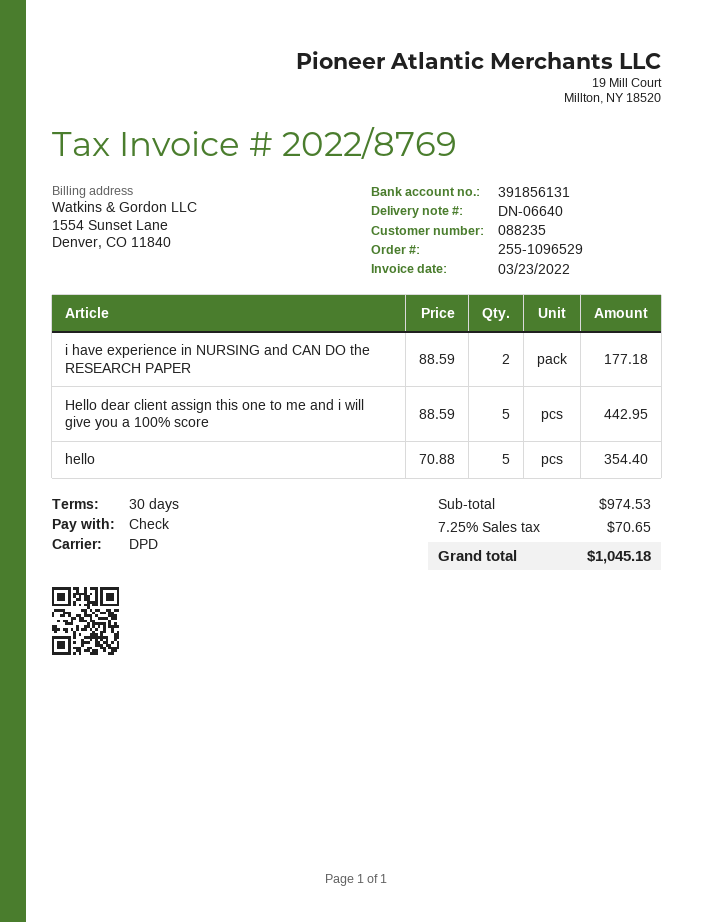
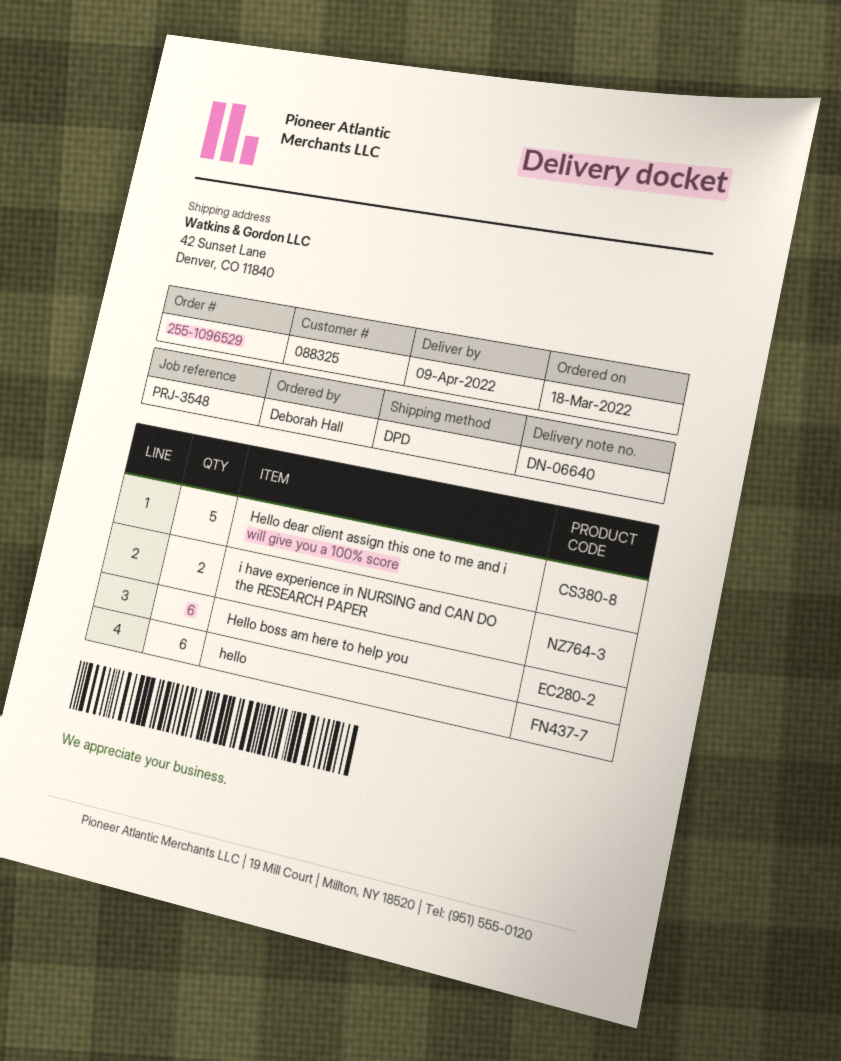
customer number: 088235 -> 088325
hello: 5 -> 6
Hello boss am here to help you: none -> 6

